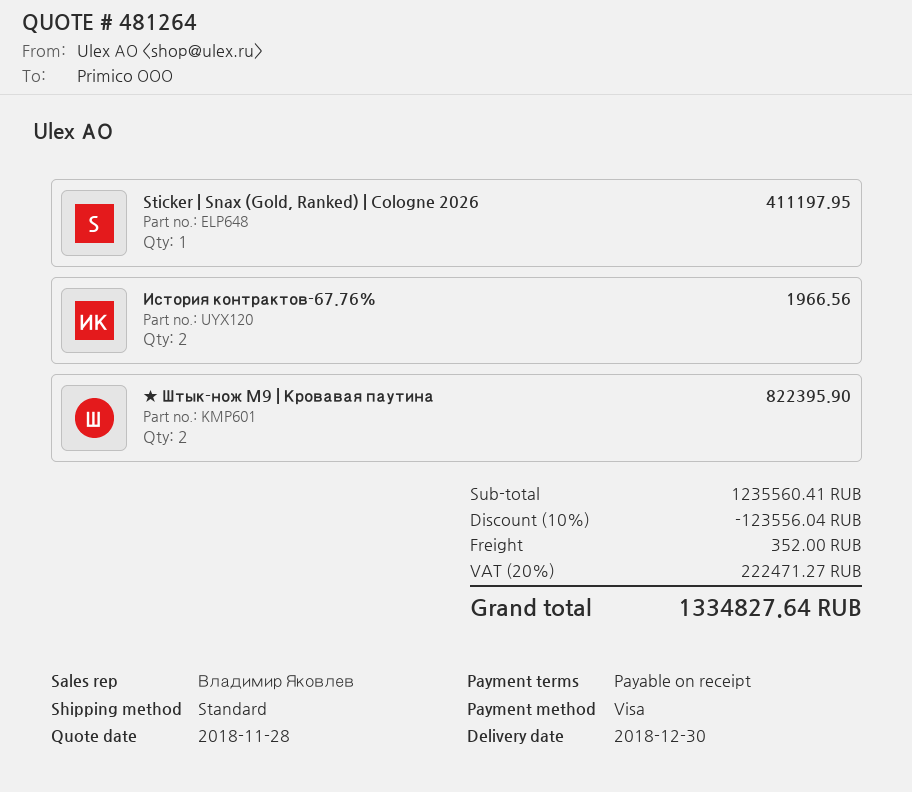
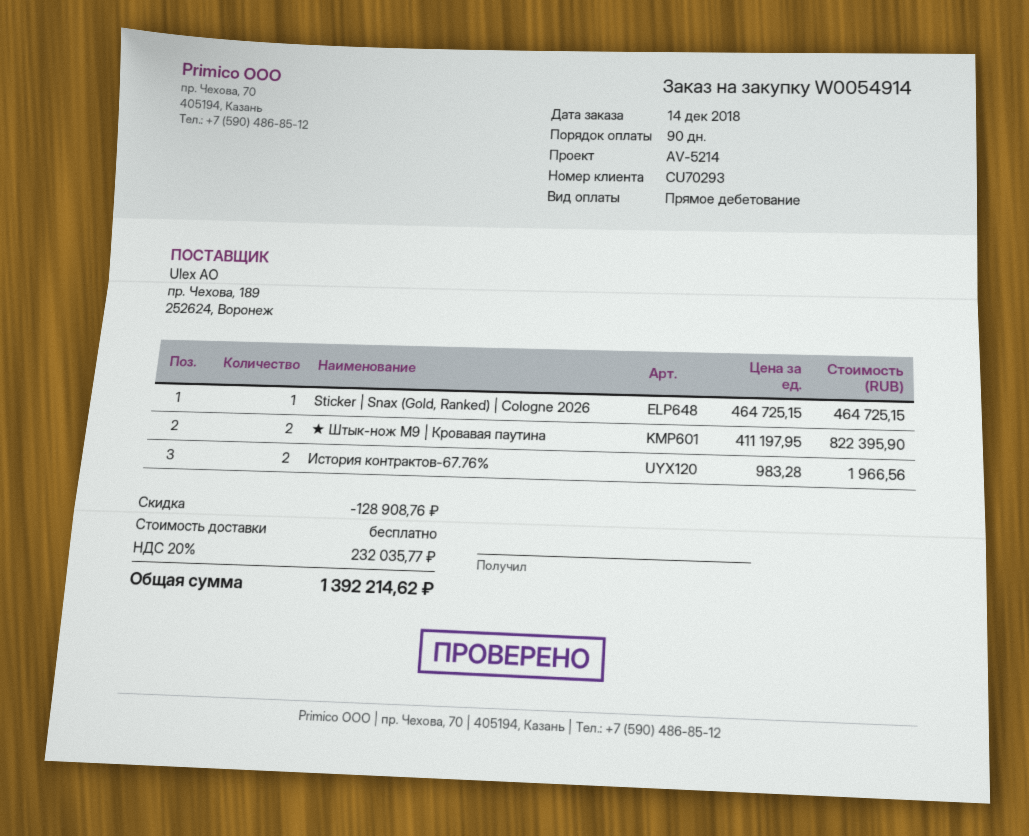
payment terms: on receipt -> 90 days
payment method: Visa -> direct debit
Sticker | Snax (Gold, Ranked) | Cologne 2026: 1 for 411197.95 -> 1 for 464725.15
discount: 123556.04 -> 128908.76
shipping: 352.00 -> 0.00
tax: 20% = 222471.27 -> 20% = 232035.77
total: 1334827.64 -> 1392214.62

